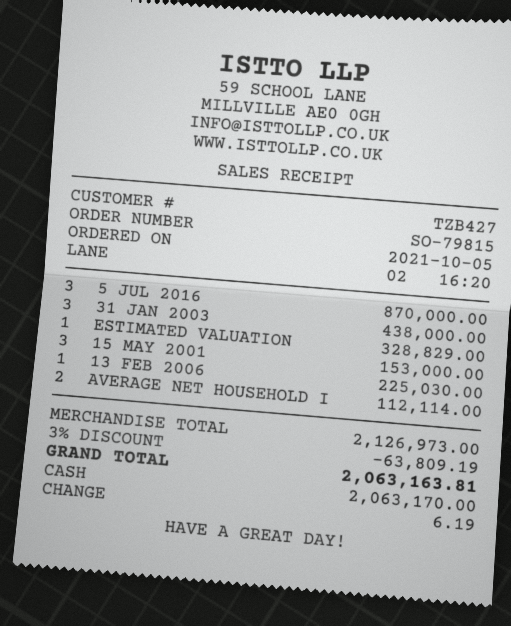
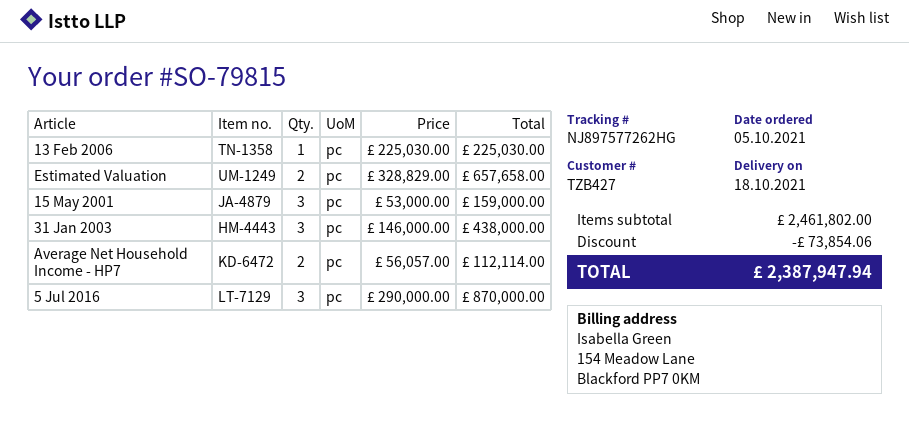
ESTIMATED VALUATION: 1 for 328829.00 -> 2 for 657658.00
15 MAY 2001: 3 for 153000.00 -> 3 for 159000.00
subtotal: 2126973.00 -> 2461802.00
discount: 63809.19 -> 73854.06
total: 2063163.81 -> 2387947.94

